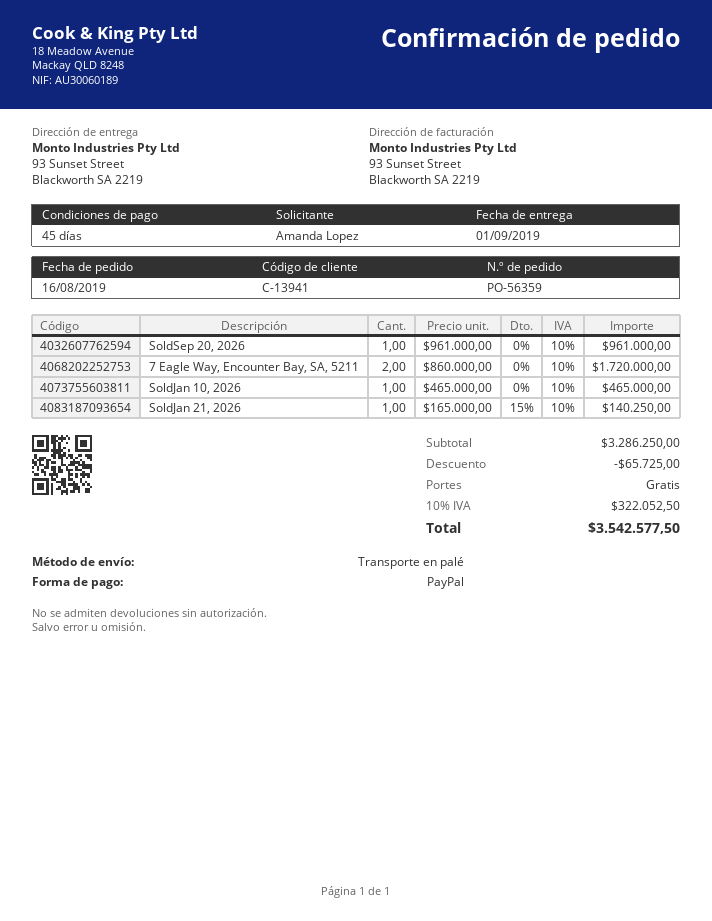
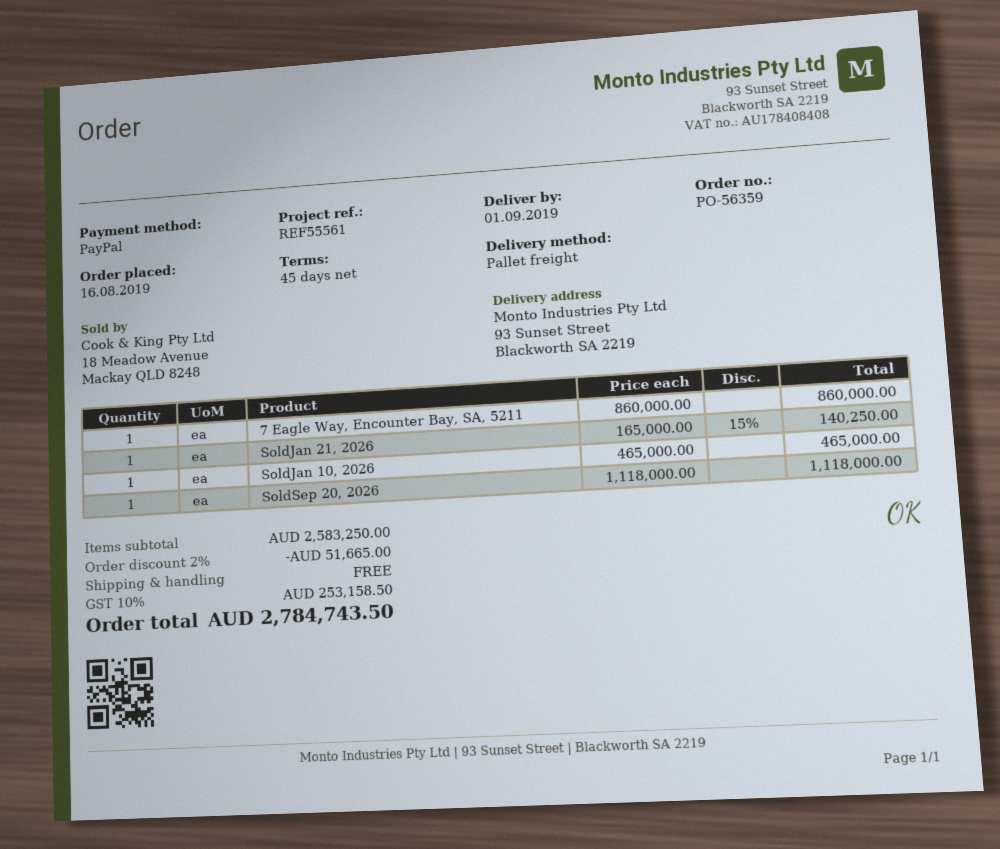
SoldSep 20, 2026: 1 x 961000.00 = 961000.00 -> 1 x 1118000.00 = 1118000.00
7 Eagle Way, Encounter Bay, SA, 5211: 2 x 860000.00 = 1720000.00 -> 1 x 860000.00 = 860000.00
subtotal: 3286250.00 -> 2583250.00
discount: 65725.00 -> 51665.00
tax: 10% = 322052.50 -> 10% = 253158.50
total: 3542577.50 -> 2784743.50

